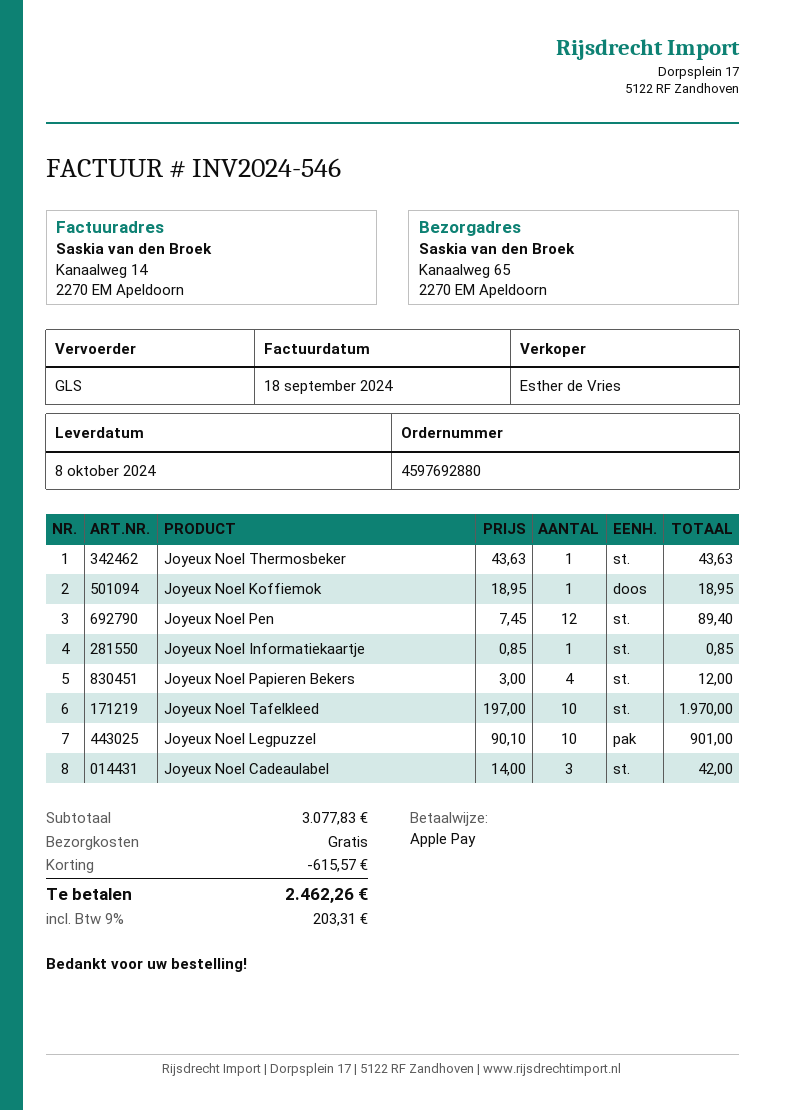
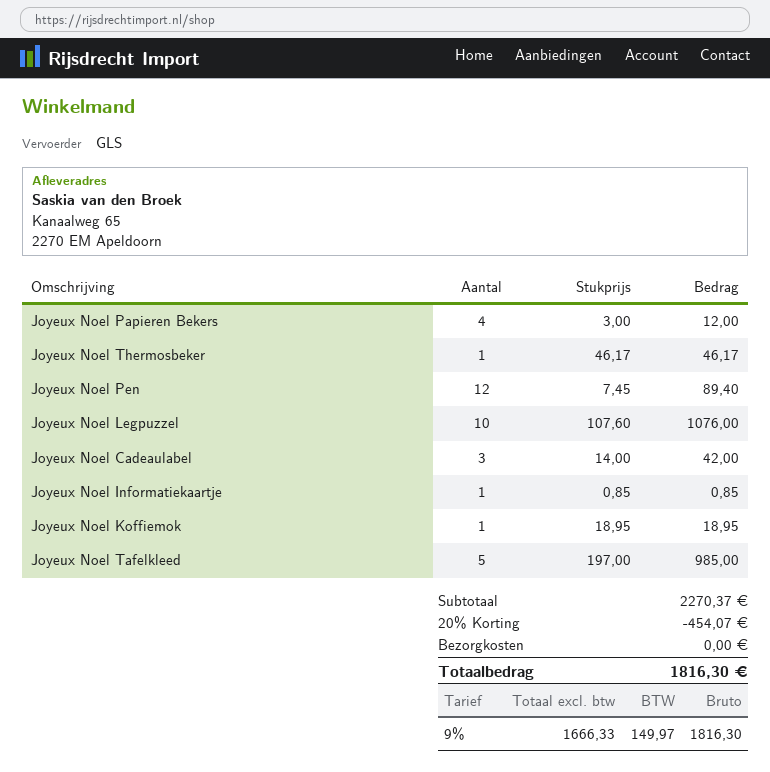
Joyeux Noel Thermosbeker: 1 x 43.63 = 43.63 -> 1 x 46.17 = 46.17
Joyeux Noel Tafelkleed: 10 x 197.00 = 1970.00 -> 5 x 197.00 = 985.00
Joyeux Noel Legpuzzel: 10 x 90.10 = 901.00 -> 10 x 107.60 = 1076.00
subtotal: 3077.83 -> 2270.37
discount: 615.57 -> 454.07
tax: 9% = 203.31 -> 9% = 149.97
total: 2462.26 -> 1816.30

